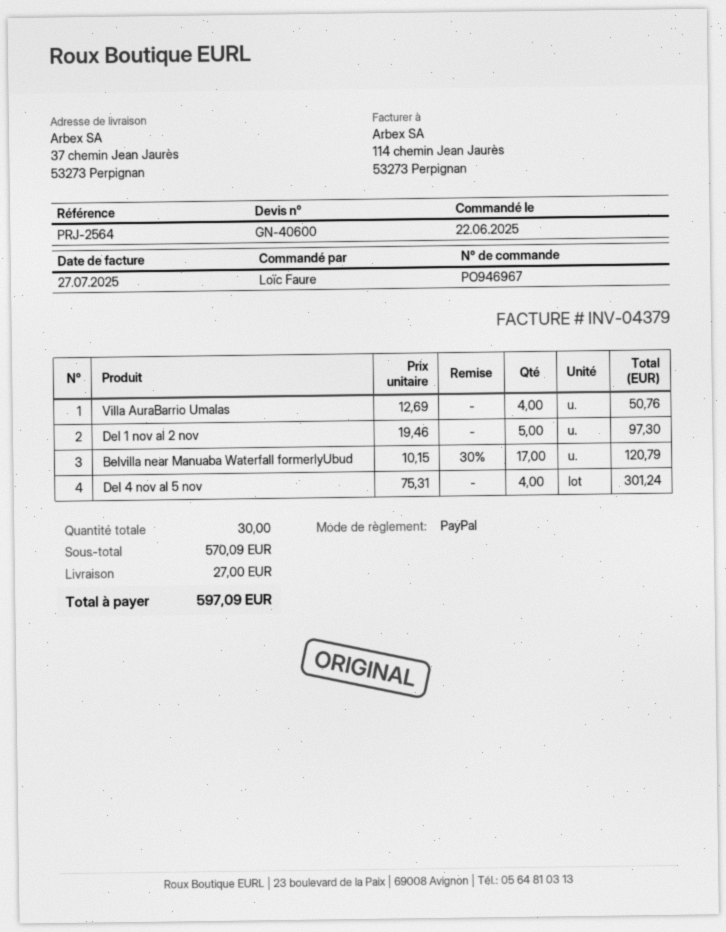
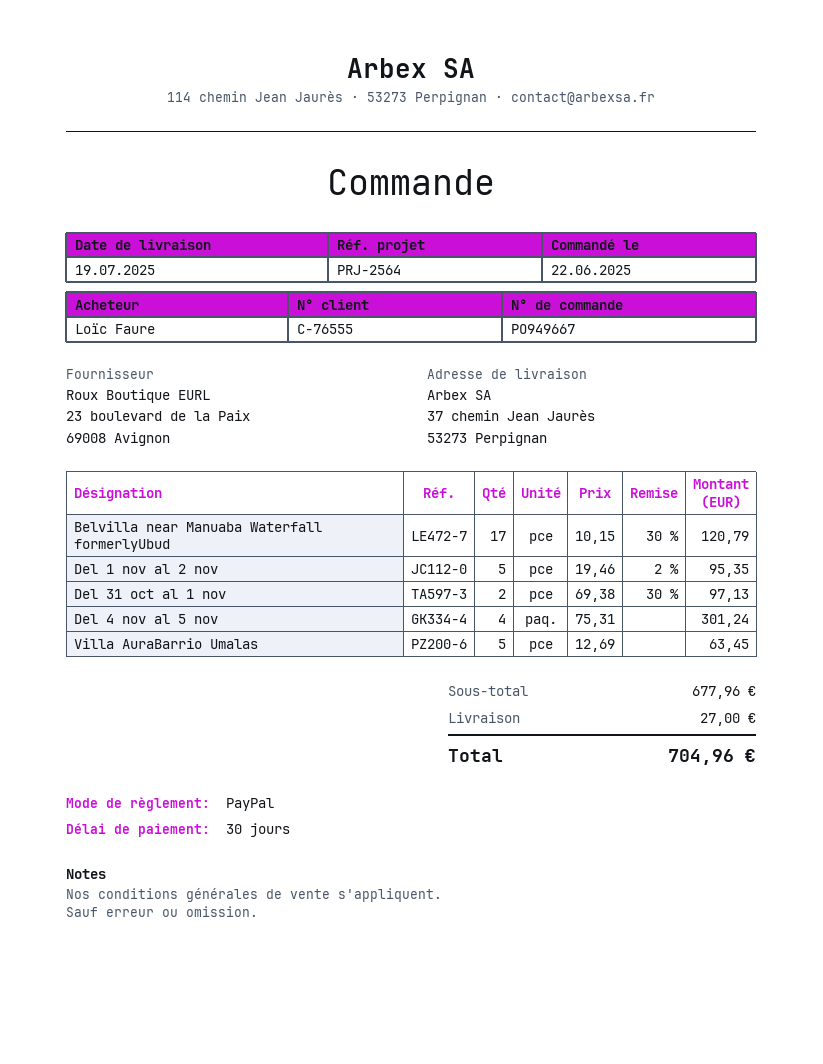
order number: PO946967 -> PO949667
Villa AuraBarrio Umalas: 4 x 12.69 = 50.76 -> 5 x 12.69 = 63.45
Del 1 nov al 2 nov: 5 x 19.46 = 97.30 -> 5 x 19.46 - 2% = 95.35
Del 31 oct al 1 nov: none -> 2 x 69.38 - 30% = 97.13
subtotal: 570.09 -> 677.96
total: 597.09 -> 704.96

